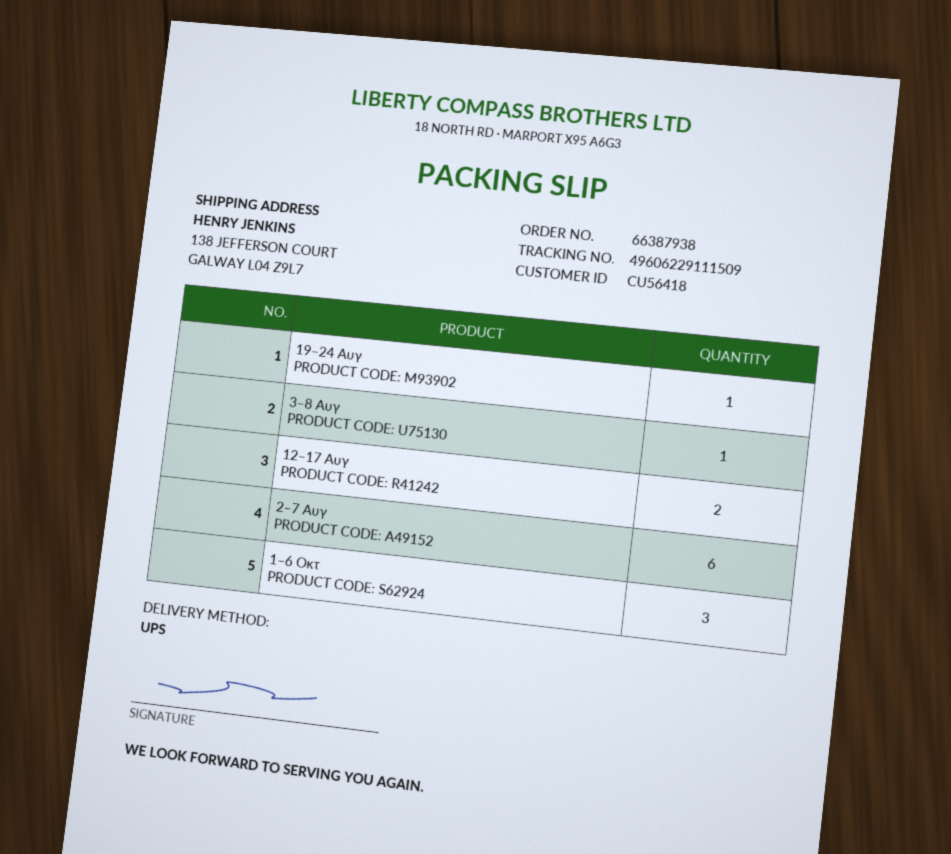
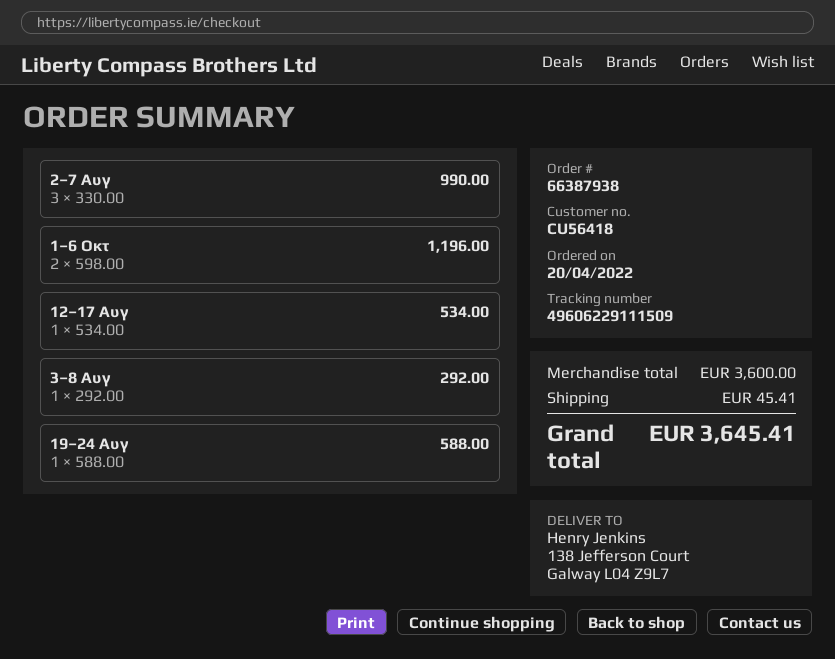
12–17 Αυγ: 2 -> 1
2–7 Αυγ: 6 -> 3
1–6 Οκτ: 3 -> 2

